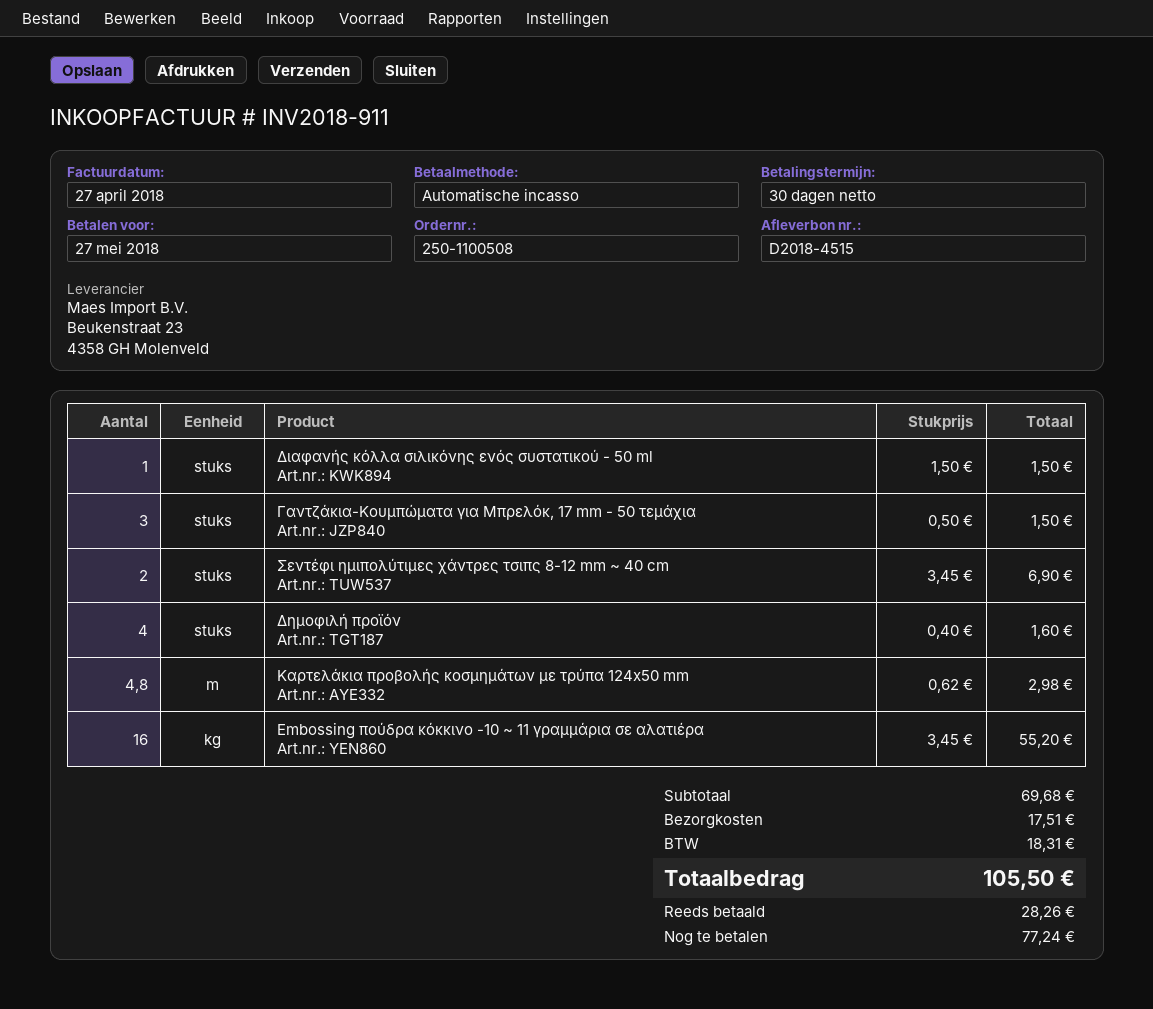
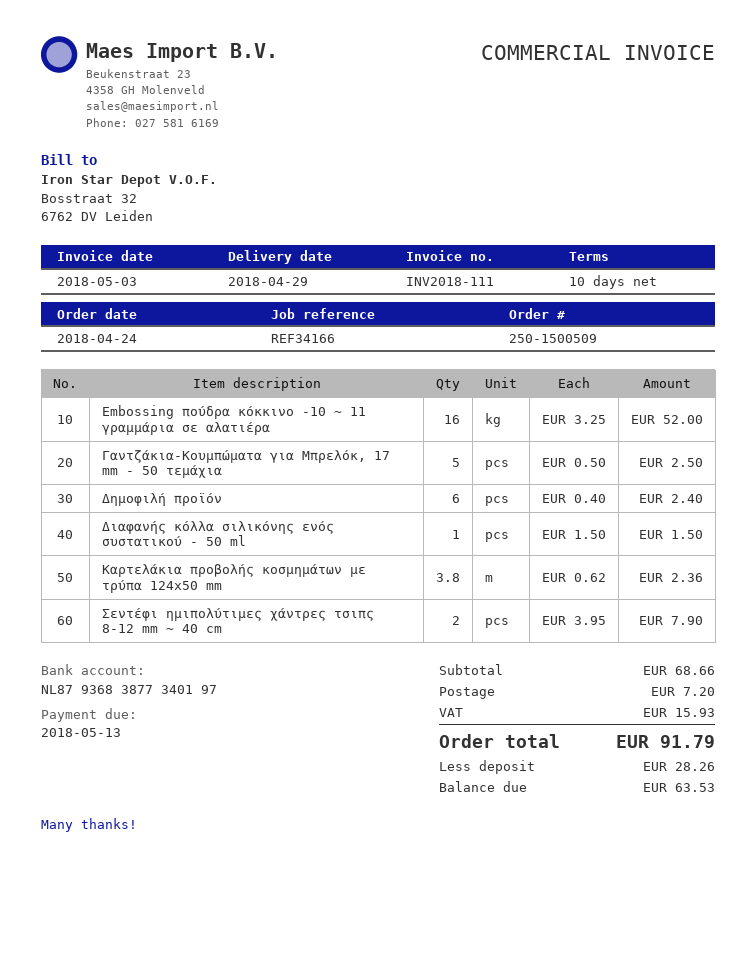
order number: 250-1100508 -> 250-1500509
invoice number: INV2018-911 -> INV2018-111
invoice date: 2018-04-27 -> 2018-05-03
payment terms: 30 days -> 10 days
due date: 2018-05-27 -> 2018-05-13
Γαντζάκια-Κουμπώματα για Μπρελόκ, 17 mm - 50 τεμάχια: 3 x 0.50 = 1.50 -> 5 x 0.50 = 2.50
Σεντέφι ημιπολύτιμες χάντρες τσιπς 8-12 mm ~ 40 cm: 2 x 3.45 = 6.90 -> 2 x 3.95 = 7.90
Δημοφιλή προϊόν: 4 x 0.40 = 1.60 -> 6 x 0.40 = 2.40
Καρτελάκια προβολής κοσμημάτων με τρύπα 124x50 mm: 4.8 x 0.62 = 2.98 -> 3.8 x 0.62 = 2.36
Embossing πούδρα κόκκινο -10 ~ 11 γραμμάρια σε αλατιέρα: 16 x 3.45 = 55.20 -> 16 x 3.25 = 52.00
subtotal: 69.68 -> 68.66
shipping: 17.51 -> 7.20
tax: 18.31 -> 15.93
total: 105.50 -> 91.79
balance: 77.24 -> 63.53

